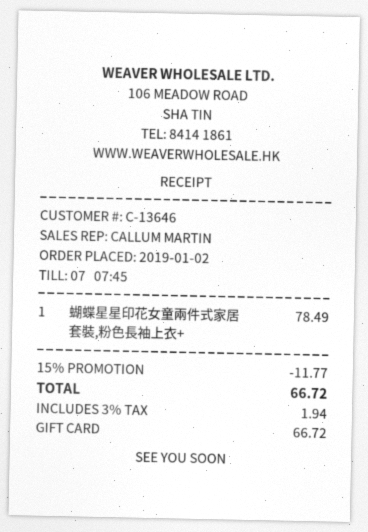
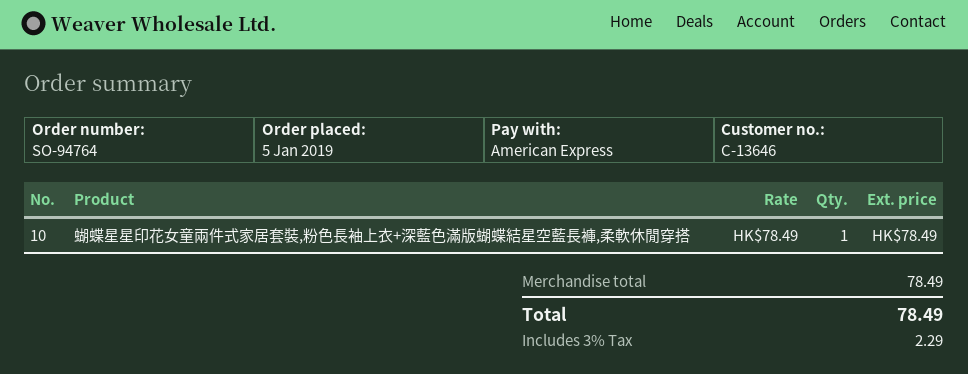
order date: 2019-01-02 -> 2019-01-05
payment method: gift card -> American Express
discount: 15% = 11.77 -> none
tax: 3% = 1.94 -> 3% = 2.29
total: 66.72 -> 78.49

